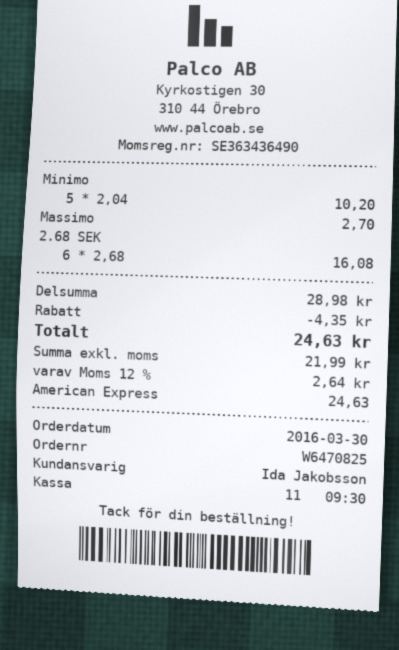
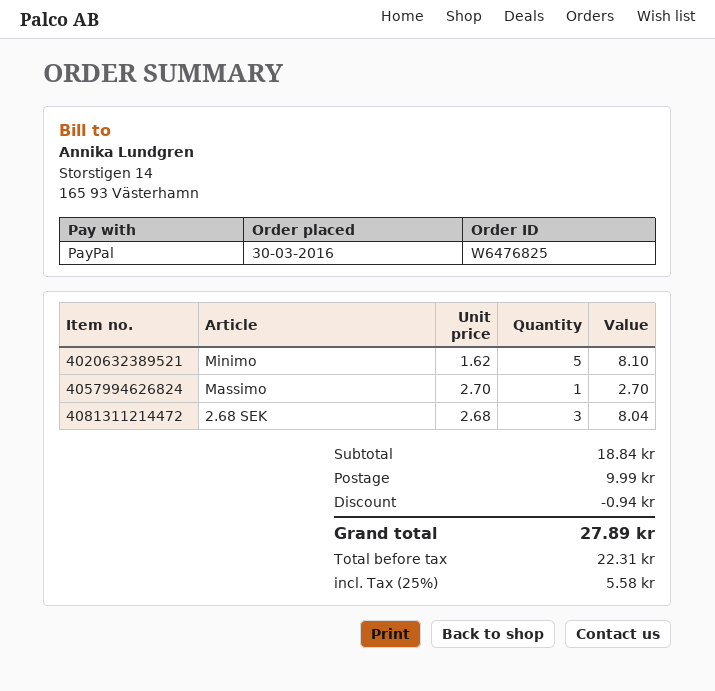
order number: W6470825 -> W6476825
payment method: American Express -> PayPal
Minimo: 5 x 2.04 = 10.20 -> 5 x 1.62 = 8.10
2.68 SEK: 6 x 2.68 = 16.08 -> 3 x 2.68 = 8.04
subtotal: 28.98 -> 18.84
discount: 4.35 -> 0.94
shipping: none -> 9.99
net: 21.99 -> 22.31
tax: 12% = 2.64 -> 25% = 5.58
total: 24.63 -> 27.89

